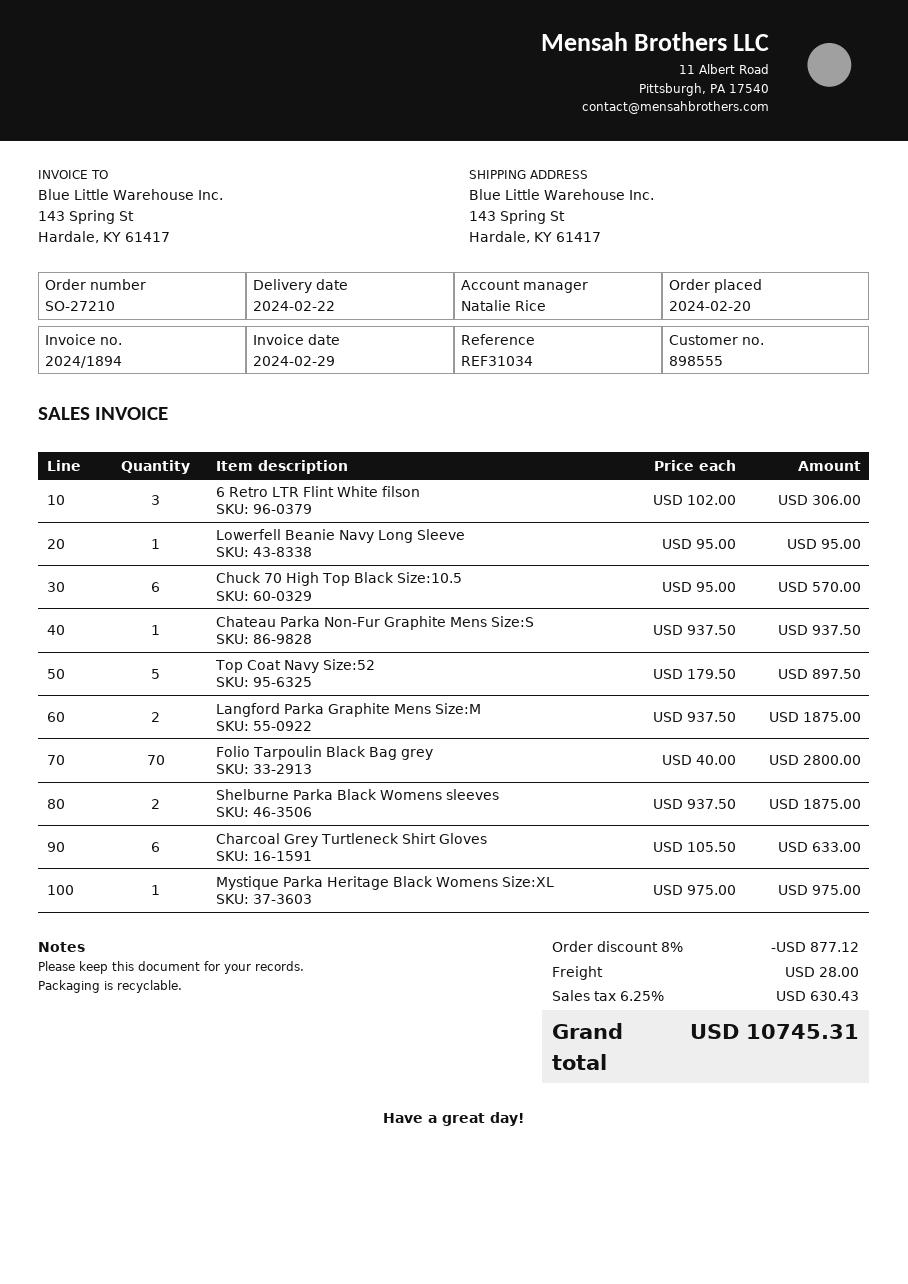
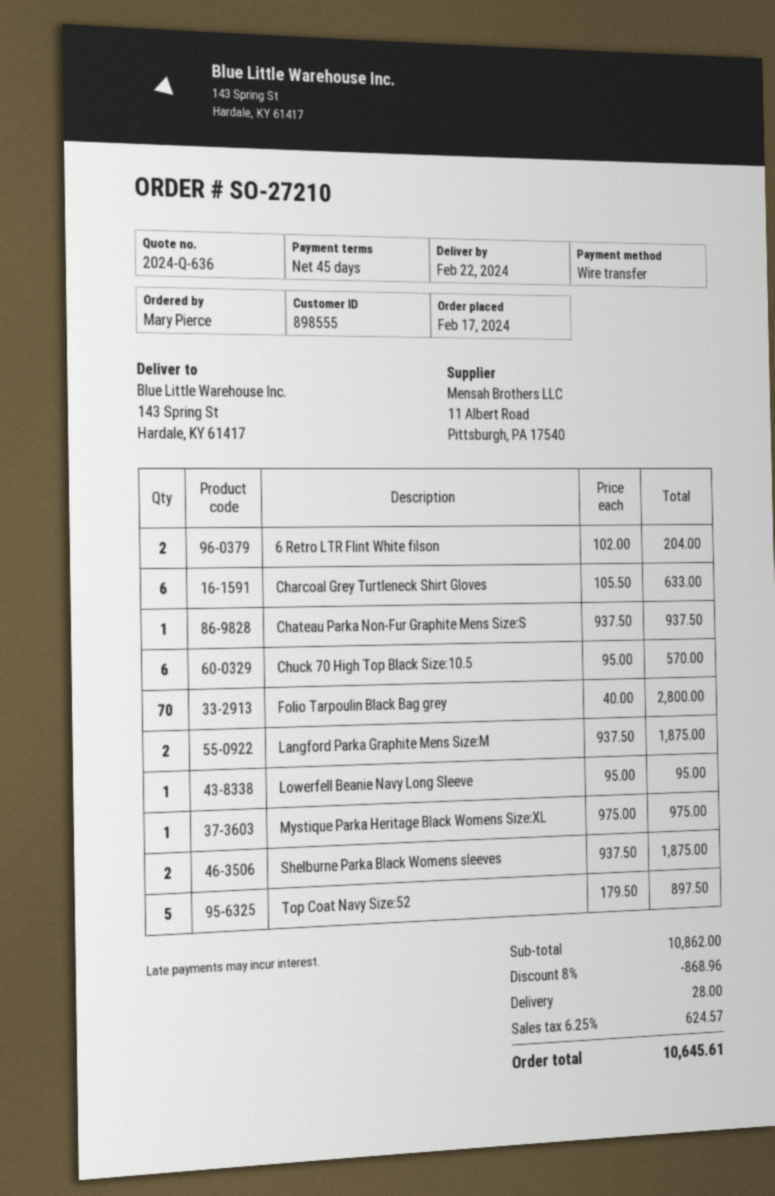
order date: 2024-02-20 -> 2024-02-17
6 Retro LTR Flint White filson: 3 x 102.00 = 306.00 -> 2 x 102.00 = 204.00
discount: 8% = 877.12 -> 8% = 868.96
tax: 6.25% = 630.43 -> 6.25% = 624.57
total: 10745.31 -> 10645.61

